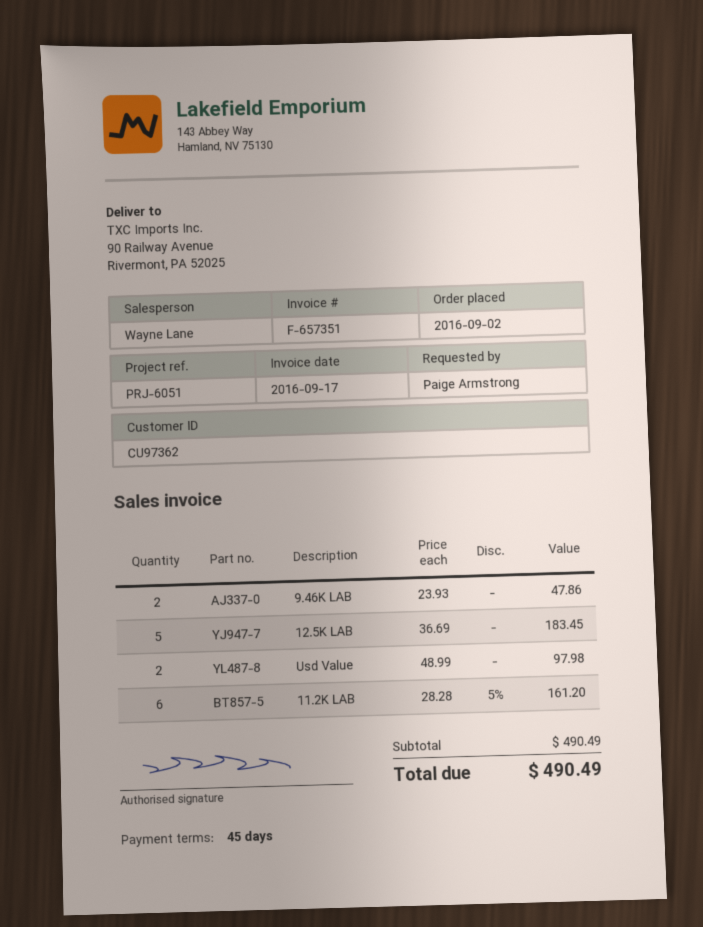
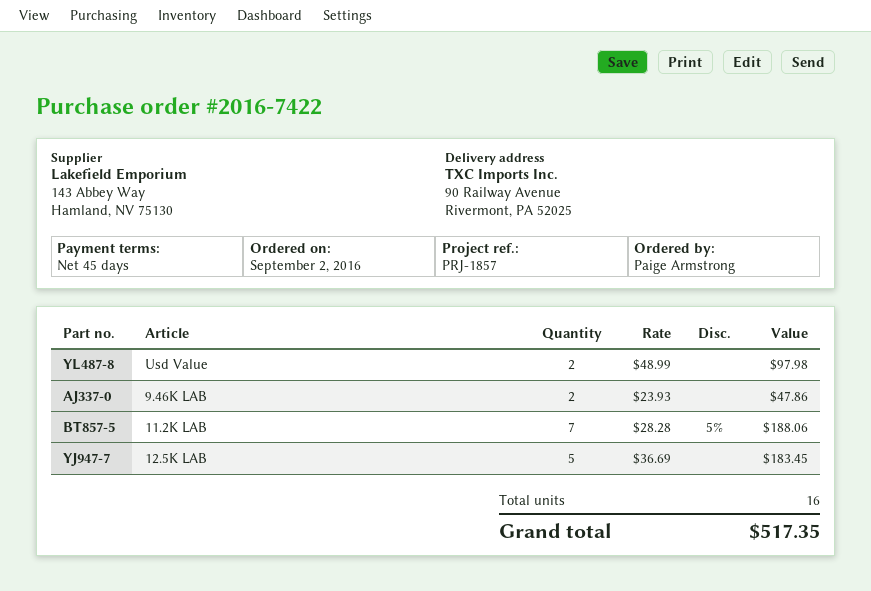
reference: PRJ-6051 -> PRJ-1857
11.2K LAB: 6 x 28.28 - 5% = 161.20 -> 7 x 28.28 - 5% = 188.06
total: 490.49 -> 517.35

